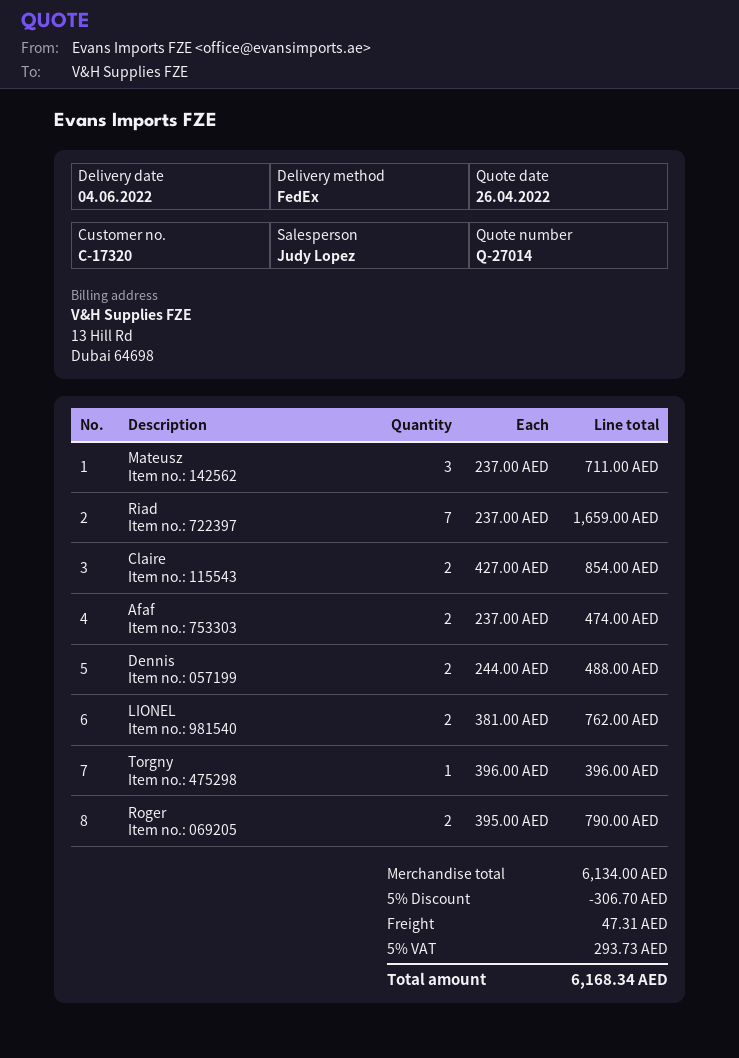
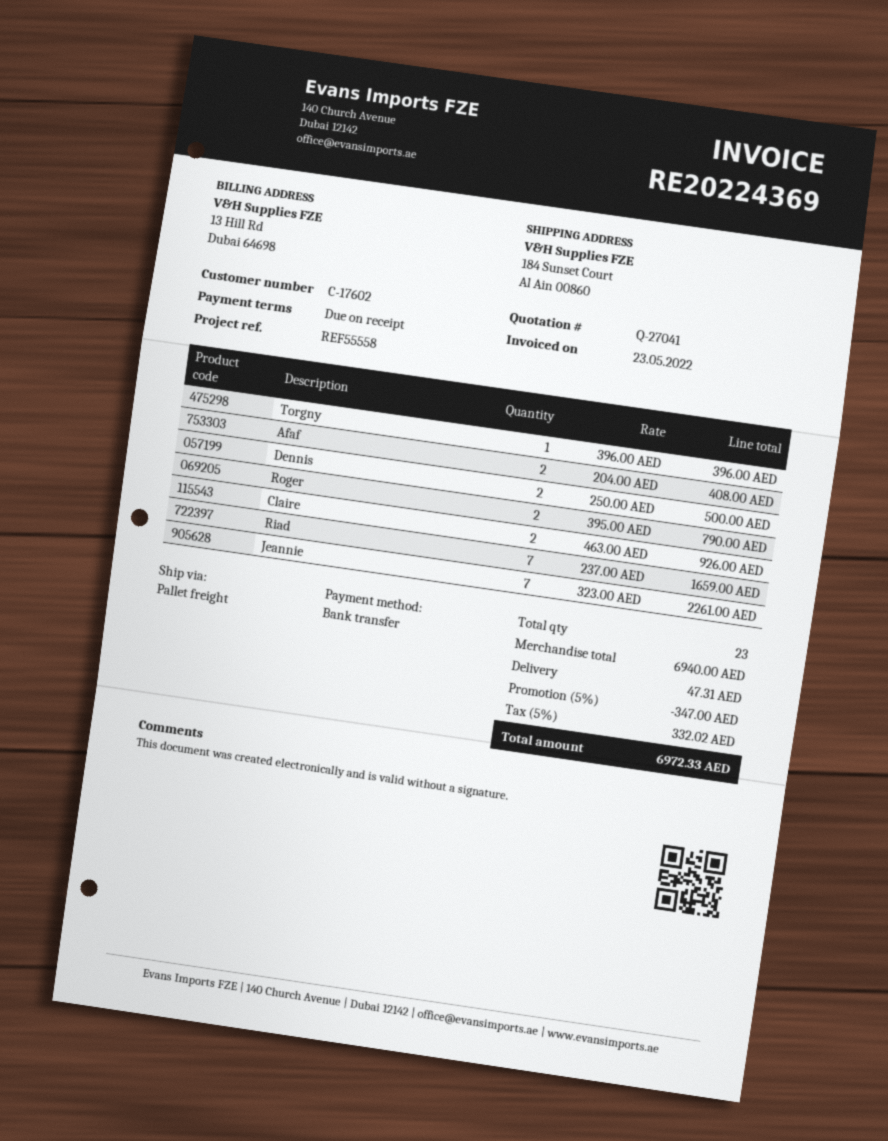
quote number: Q-27014 -> Q-27041
customer number: C-17320 -> C-17602
shipping method: FedEx -> pallet freight
Mateusz: 3 x 237.00 = 711.00 -> none
Claire: 2 x 427.00 = 854.00 -> 2 x 463.00 = 926.00
Afaf: 2 x 237.00 = 474.00 -> 2 x 204.00 = 408.00
Dennis: 2 x 244.00 = 488.00 -> 2 x 250.00 = 500.00
LIONEL: 2 x 381.00 = 762.00 -> none
Jeannie: none -> 7 x 323.00 = 2261.00
subtotal: 6134.00 -> 6940.00
discount: 5% = 306.70 -> 5% = 347.00
tax: 5% = 293.73 -> 5% = 332.02
total: 6168.34 -> 6972.33

